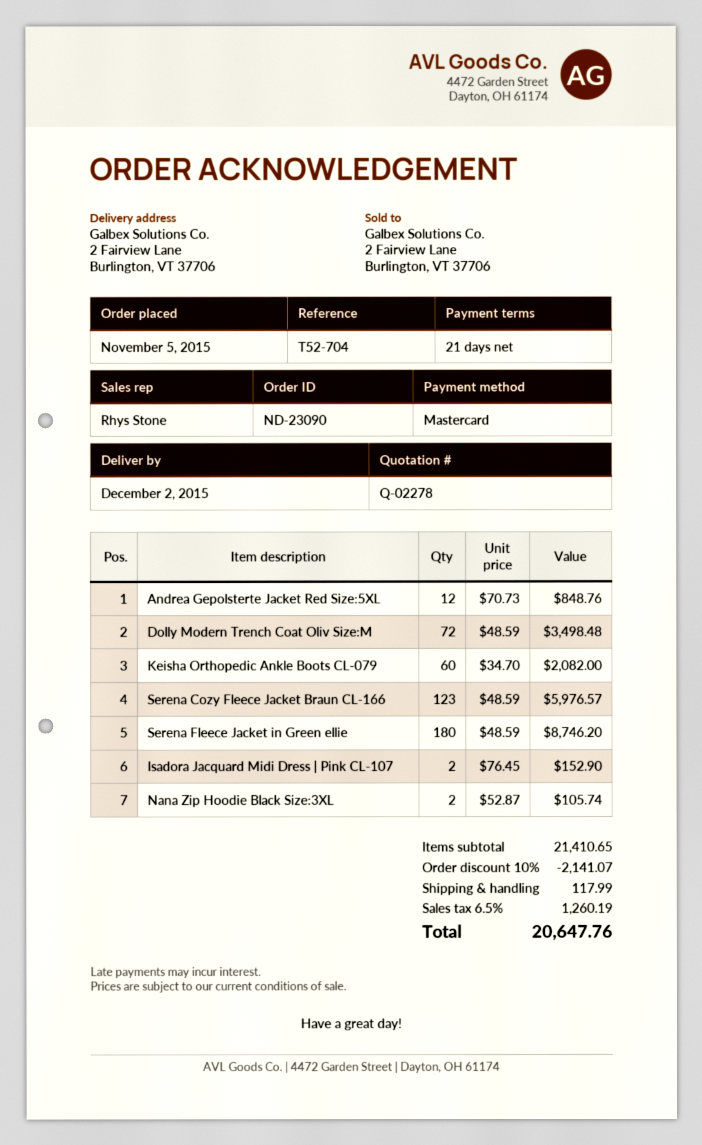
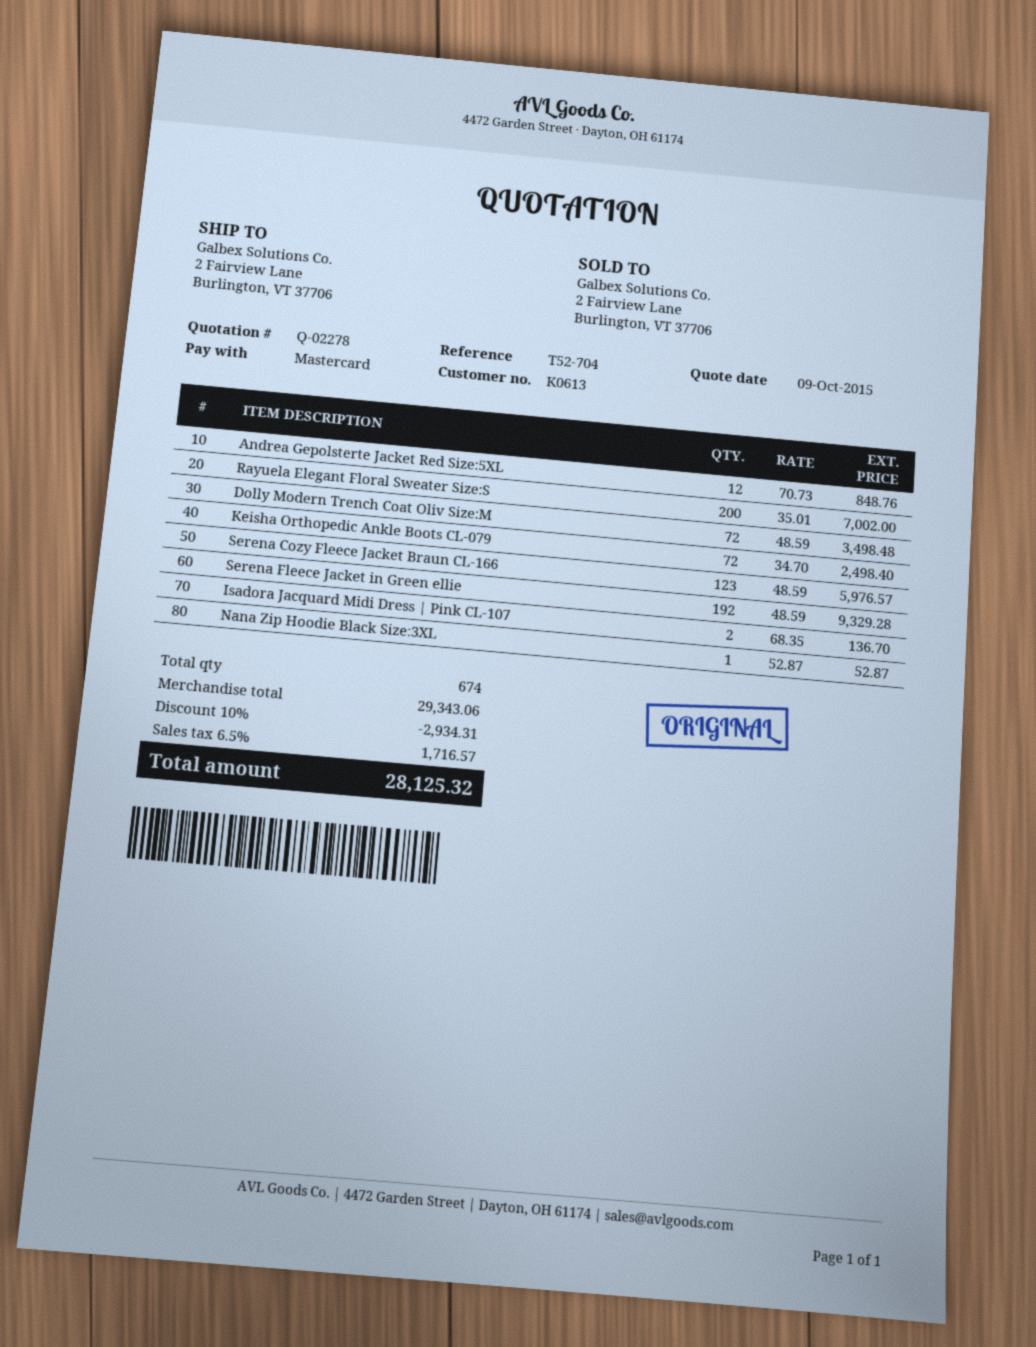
Keisha Orthopedic Ankle Boots CL-079: 60 x 34.70 = 2082.00 -> 72 x 34.70 = 2498.40
Serena Fleece Jacket in Green ellie: 180 x 48.59 = 8746.20 -> 192 x 48.59 = 9329.28
Isadora Jacquard Midi Dress | Pink CL-107: 2 x 76.45 = 152.90 -> 2 x 68.35 = 136.70
Nana Zip Hoodie Black Size:3XL: 2 x 52.87 = 105.74 -> 1 x 52.87 = 52.87
Rayuela Elegant Floral Sweater Size:S: none -> 200 x 35.01 = 7002.00
subtotal: 21410.65 -> 29343.06
discount: 10% = 2141.07 -> 10% = 2934.31
shipping: 117.99 -> none
tax: 6.5% = 1260.19 -> 6.5% = 1716.57
total: 20647.76 -> 28125.32

